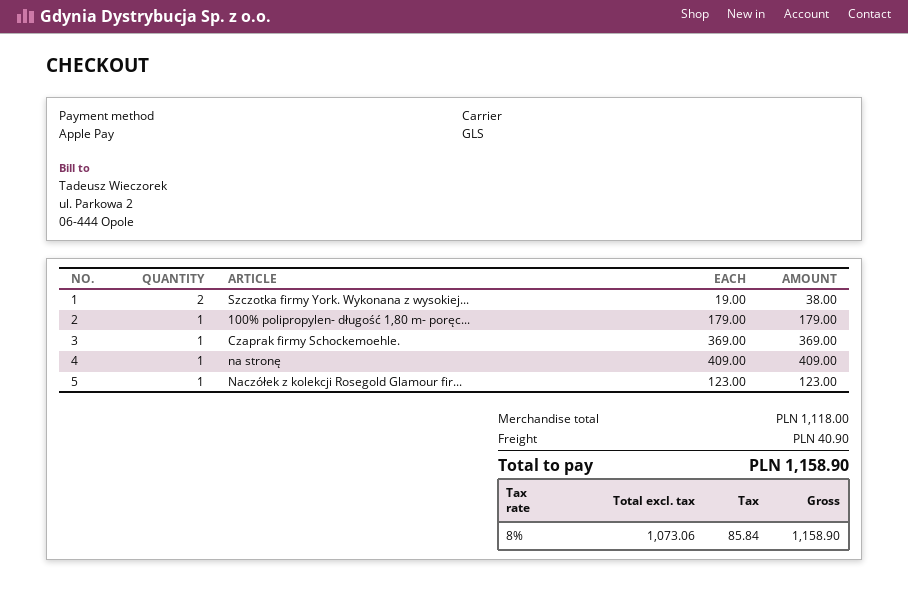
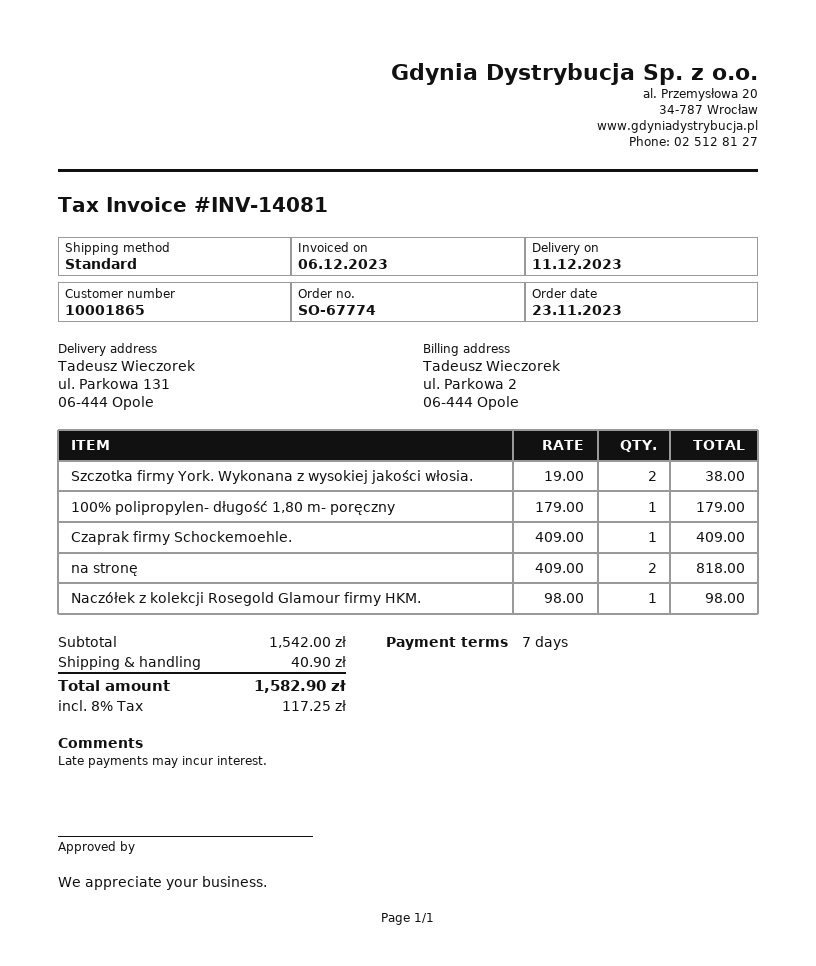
shipping method: GLS -> standard
Czaprak firmy Schockemoehle.: 1 x 369.00 = 369.00 -> 1 x 409.00 = 409.00
na stronę: 1 x 409.00 = 409.00 -> 2 x 409.00 = 818.00
Naczółek z kolekcji Rosegold Glamour fir...: 1 x 123.00 = 123.00 -> 1 x 98.00 = 98.00
subtotal: 1118.00 -> 1542.00
tax: 8% = 85.84 -> 8% = 117.25
total: 1158.90 -> 1582.90

